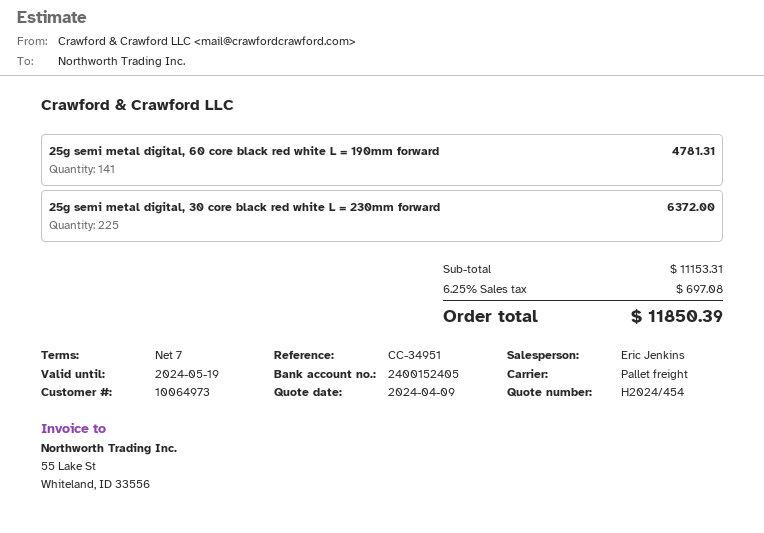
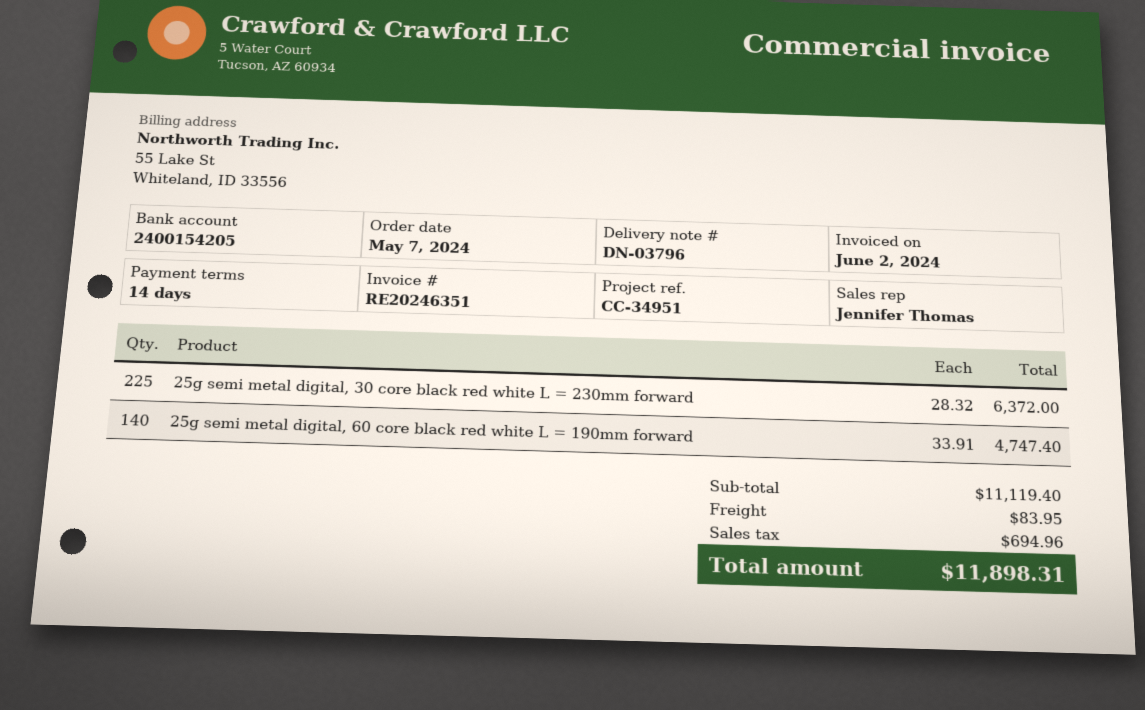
payment terms: 7 days -> 14 days
sales rep: Eric Jenkins -> Jennifer Thomas
bank account: 2400152405 -> 2400154205
25g semi metal digital, 60 core black red white L = 190mm forward: 141 for 4781.31 -> 140 for 4747.40
subtotal: 11153.31 -> 11119.40
shipping: none -> 83.95
tax: 697.08 -> 694.96
total: 11850.39 -> 11898.31

